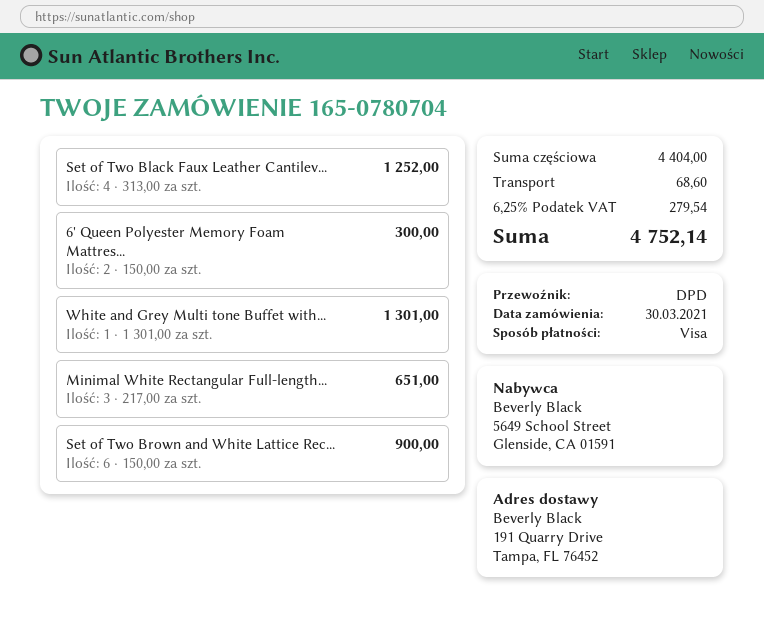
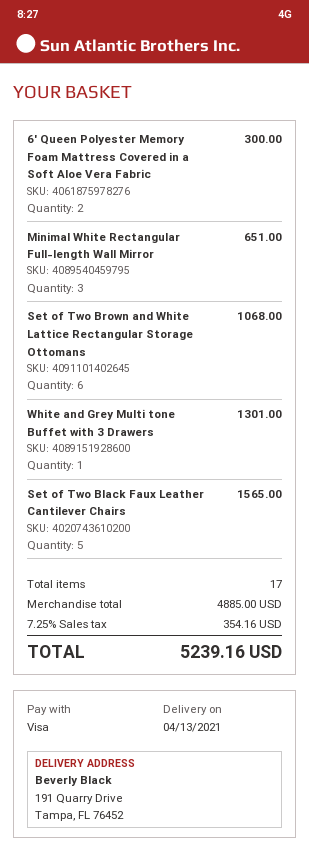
Set of Two Black Faux Leather Cantilev...: 4 for 1252.00 -> 5 for 1565.00
Set of Two Brown and White Lattice Rec...: 6 for 900.00 -> 6 for 1068.00
subtotal: 4404.00 -> 4885.00
shipping: 68.60 -> none
tax: 6.25% = 279.54 -> 7.25% = 354.16
total: 4752.14 -> 5239.16

